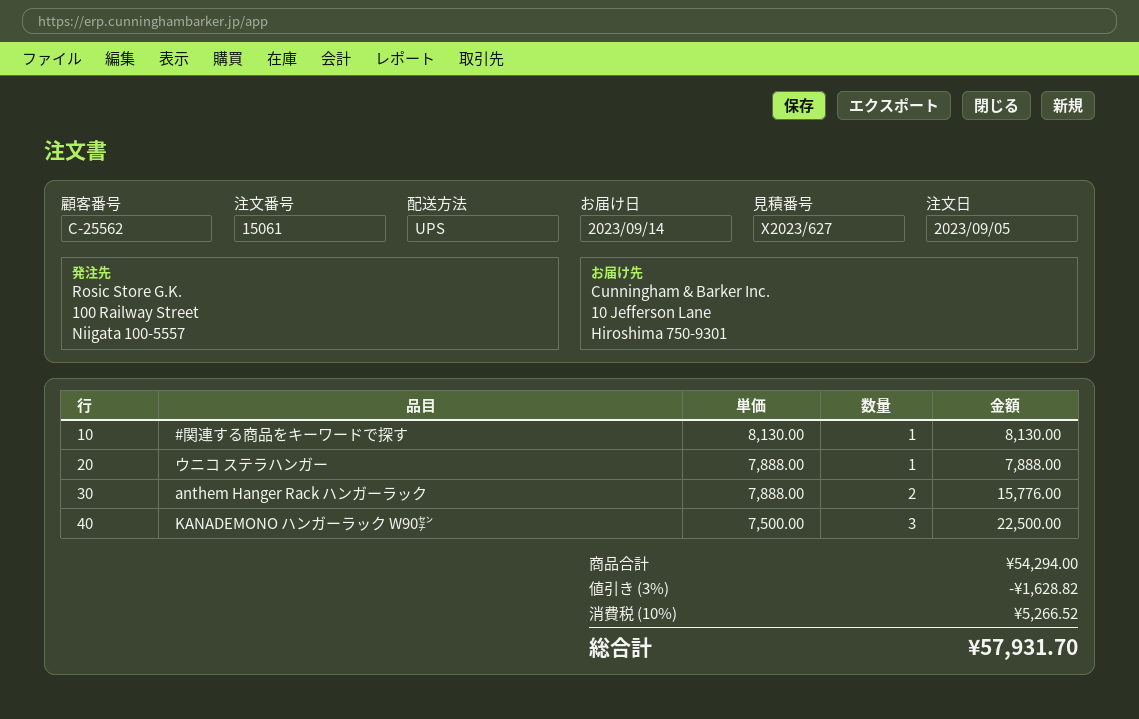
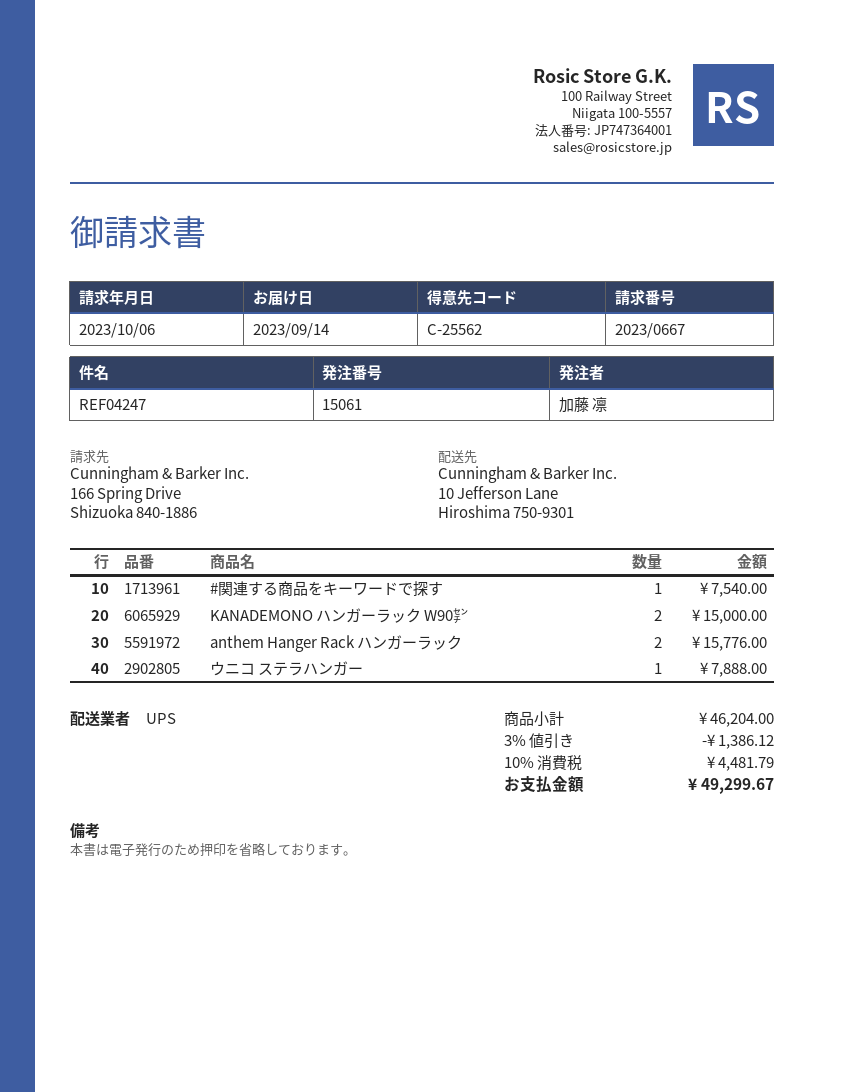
#関連する商品をキーワードで探す: 1 for 8130.00 -> 1 for 7540.00
KANADEMONO ハンガーラック W90㌢: 3 for 22500.00 -> 2 for 15000.00
subtotal: 54294.00 -> 46204.00
discount: 3% = 1628.82 -> 3% = 1386.12
tax: 10% = 5266.52 -> 10% = 4481.79
total: 57931.70 -> 49299.67

